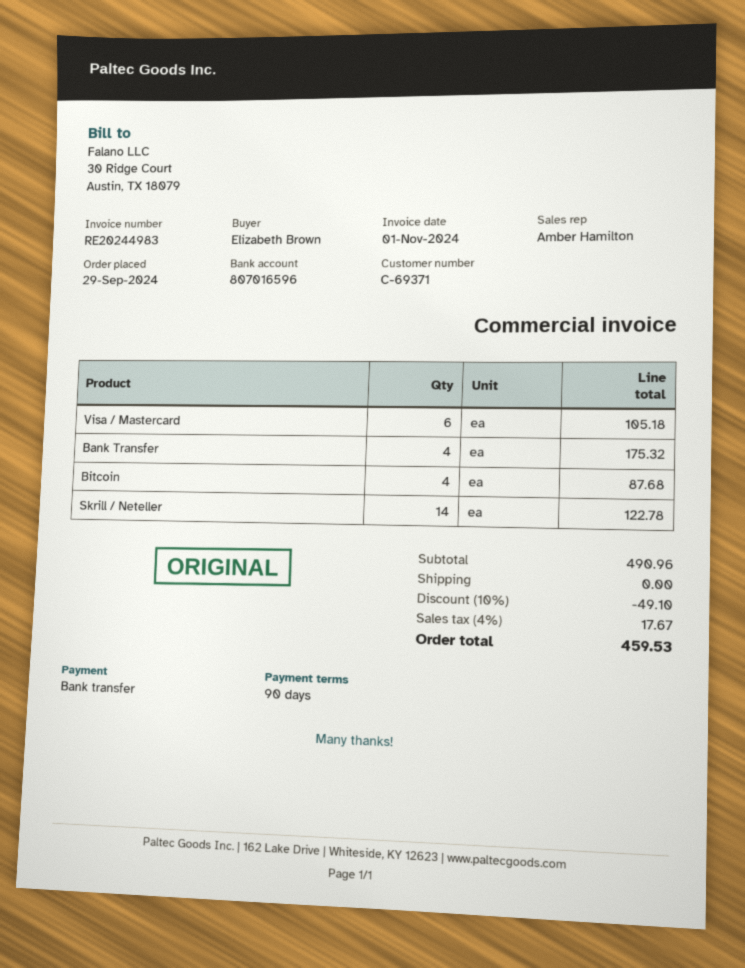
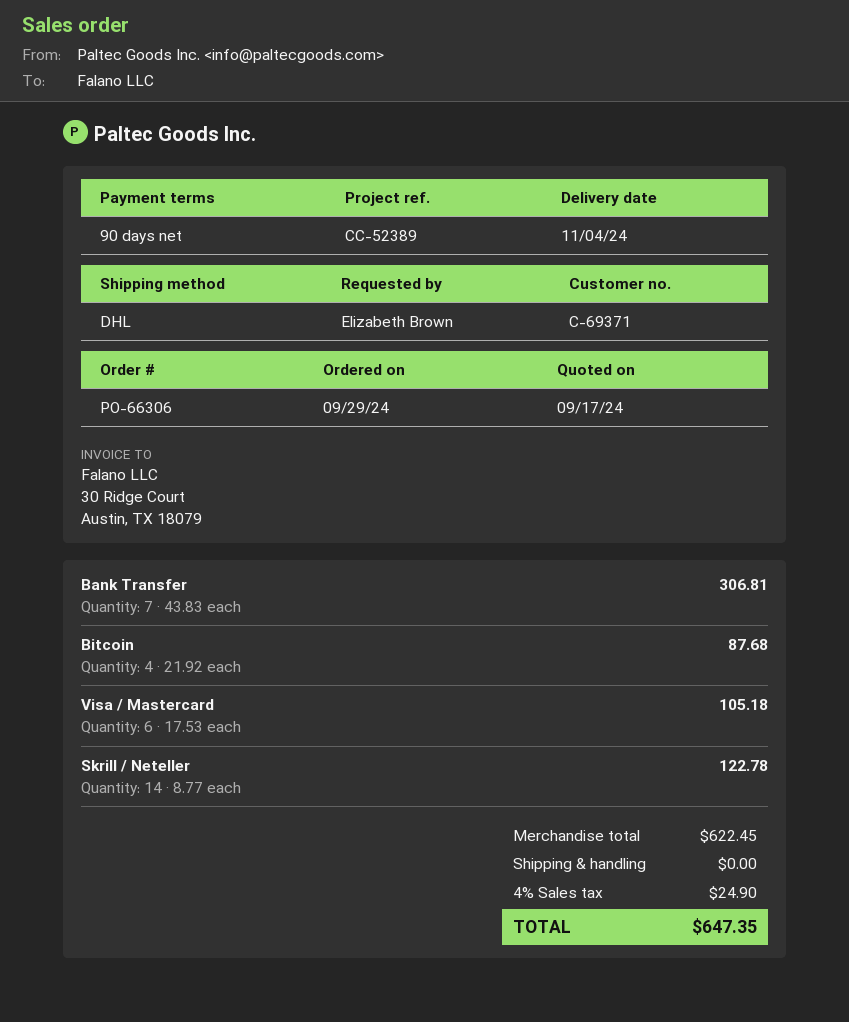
Bank Transfer: 4 for 175.32 -> 7 for 306.81
subtotal: 490.96 -> 622.45
discount: 10% = 49.10 -> none
tax: 4% = 17.67 -> 4% = 24.90
total: 459.53 -> 647.35

